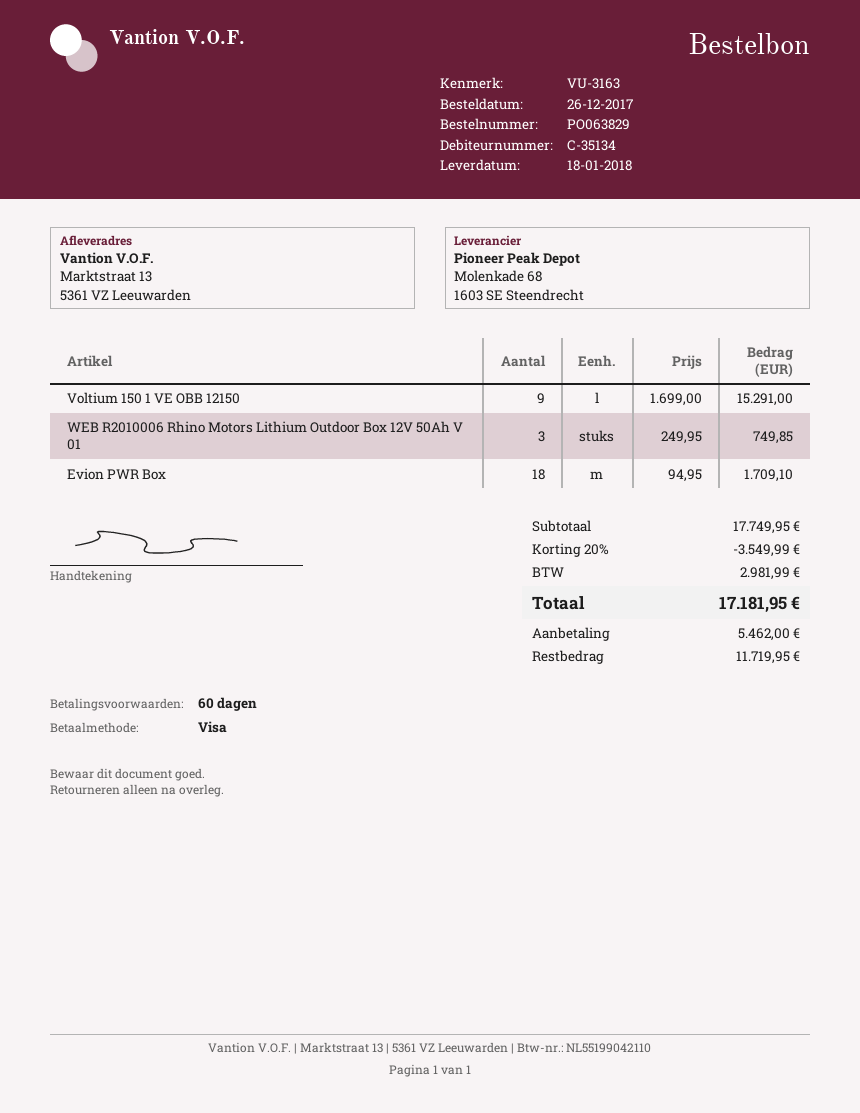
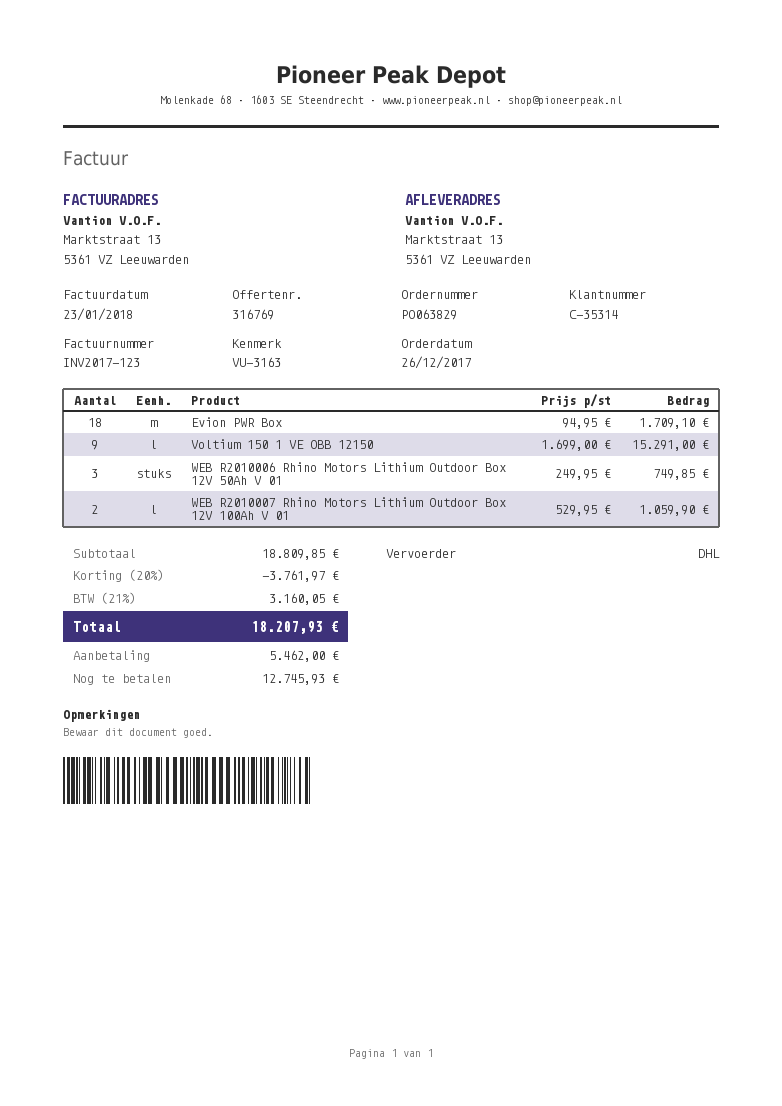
customer number: C-35134 -> C-35314
WEB R2010007 Rhino Motors Lithium Outdoor Box 12V 100Ah V 01: none -> 2 x 529.95 = 1059.90
subtotal: 17749.95 -> 18809.85
discount: 20% = 3549.99 -> 20% = 3761.97
tax: 2981.99 -> 3160.05
total: 17181.95 -> 18207.93
balance: 11719.95 -> 12745.93

